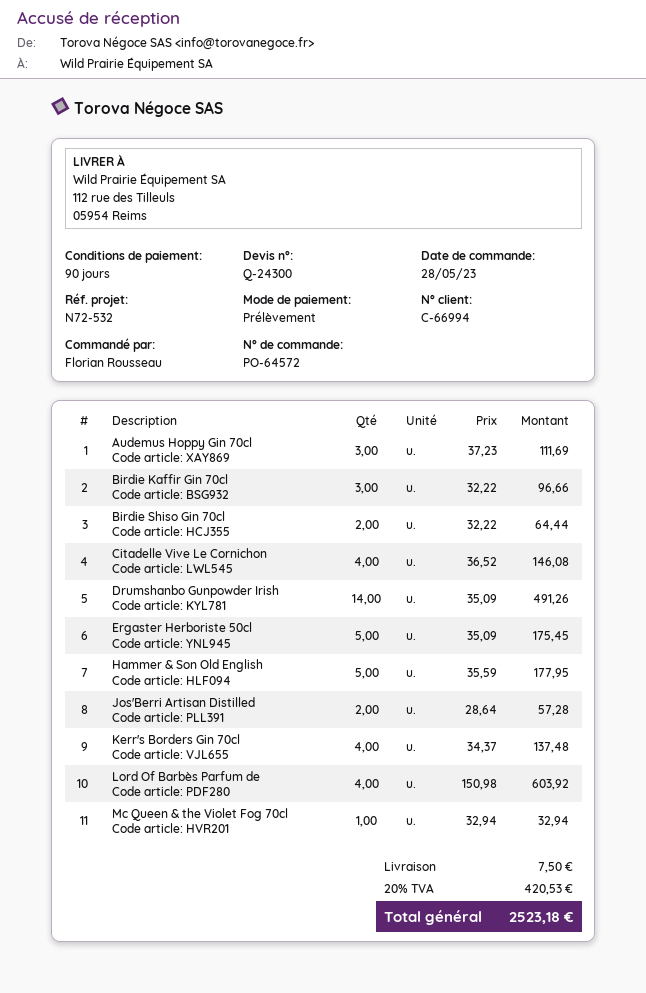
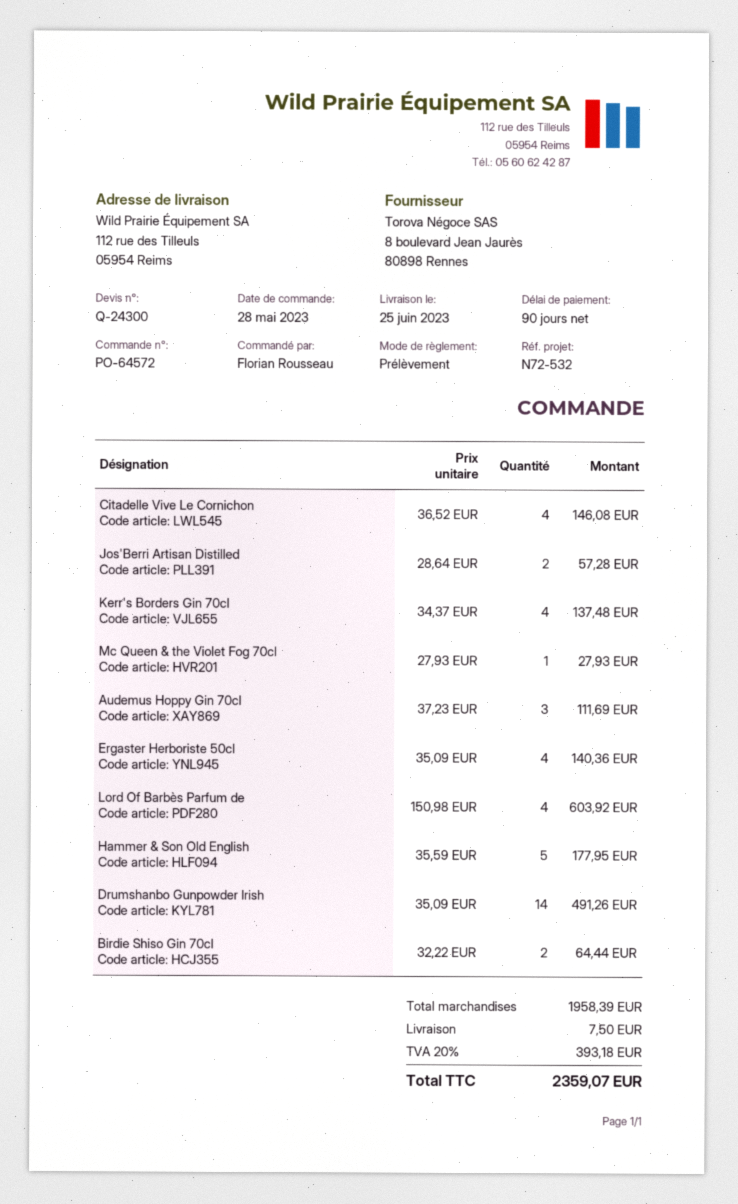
Birdie Kaffir Gin 70cl: 3 x 32.22 = 96.66 -> none
Ergaster Herboriste 50cl: 5 x 35.09 = 175.45 -> 4 x 35.09 = 140.36
Mc Queen & the Violet Fog 70cl: 1 x 32.94 = 32.94 -> 1 x 27.93 = 27.93
tax: 20% = 420.53 -> 20% = 393.18
total: 2523.18 -> 2359.07

